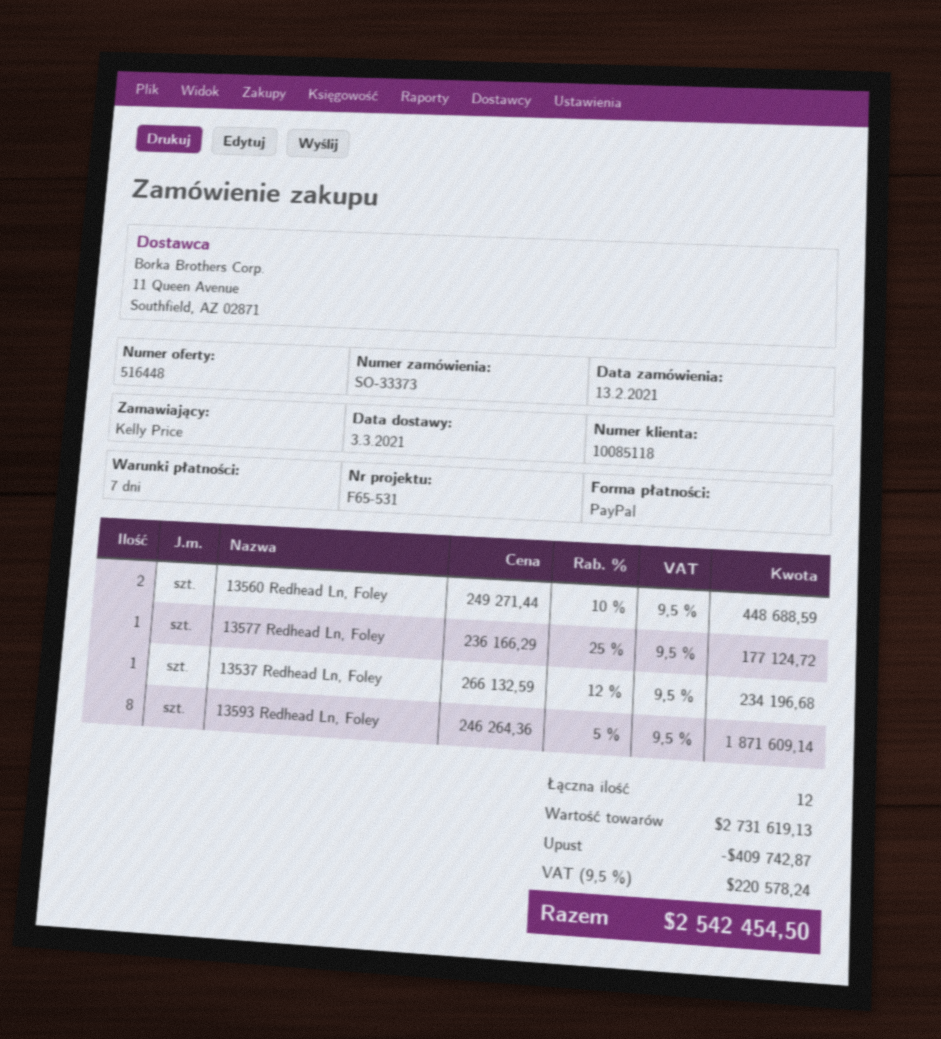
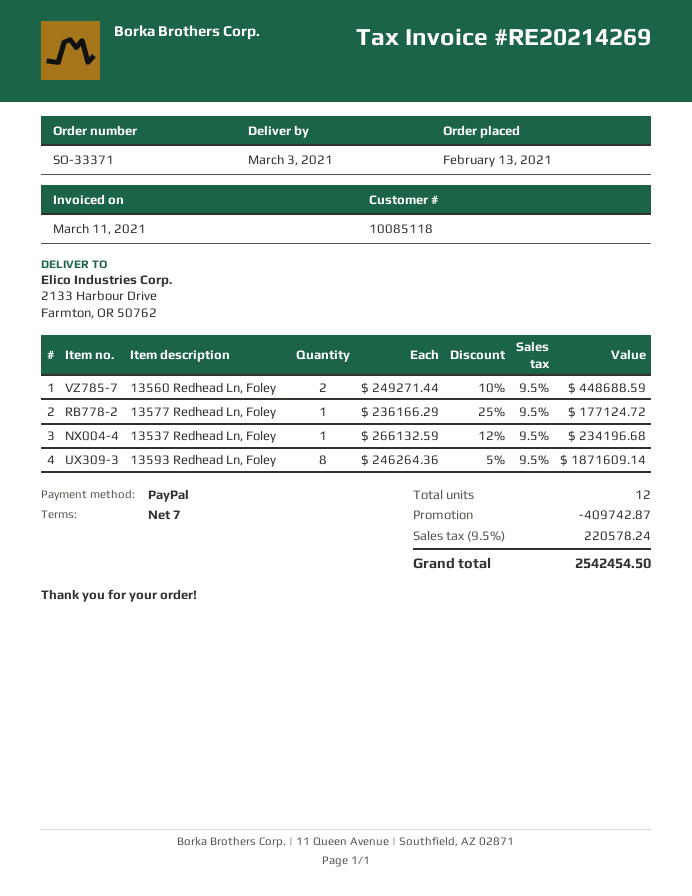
order number: SO-33373 -> SO-33371

